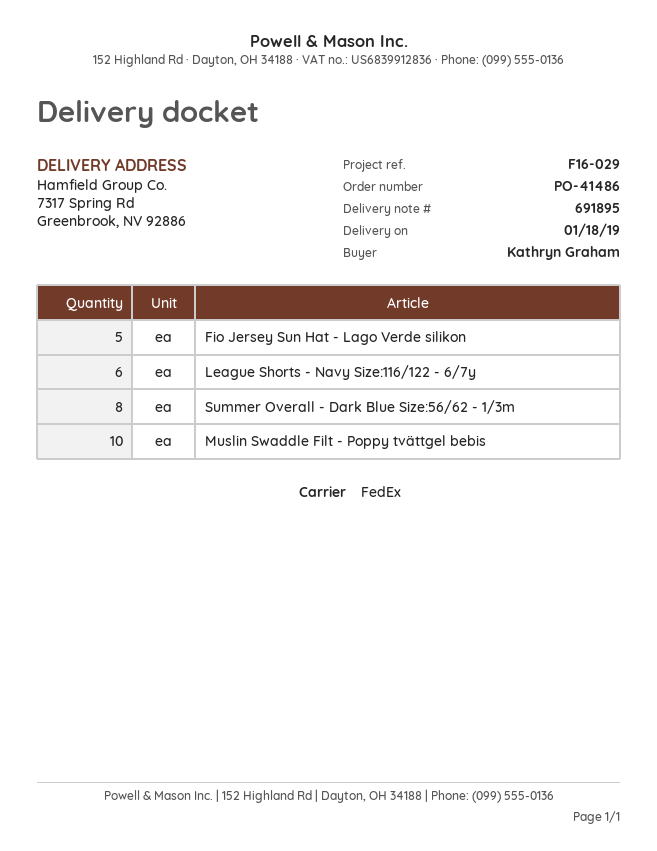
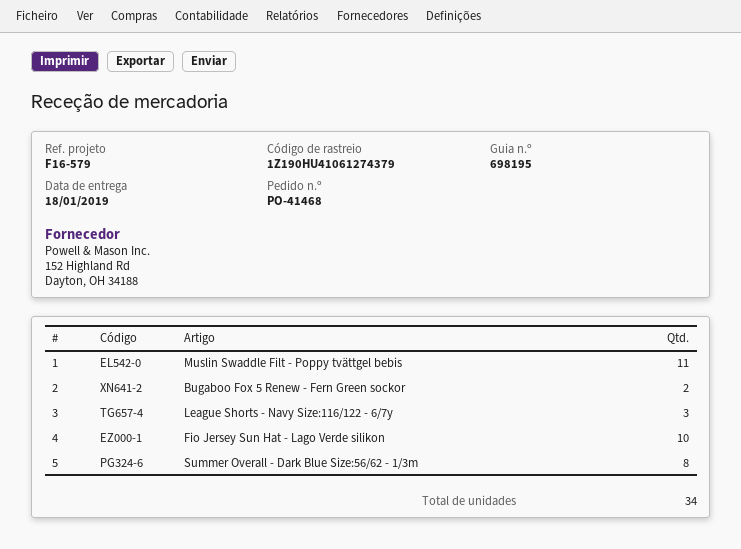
order number: PO-41486 -> PO-41468
delivery note number: 691895 -> 698195
reference: F16-029 -> F16-579
Fio Jersey Sun Hat - Lago Verde silikon: 5 -> 10
League Shorts - Navy Size:116/122 - 6/7y: 6 -> 3
Muslin Swaddle Filt - Poppy tvättgel bebis: 10 -> 11
Bugaboo Fox 5 Renew - Fern Green sockor: none -> 2

